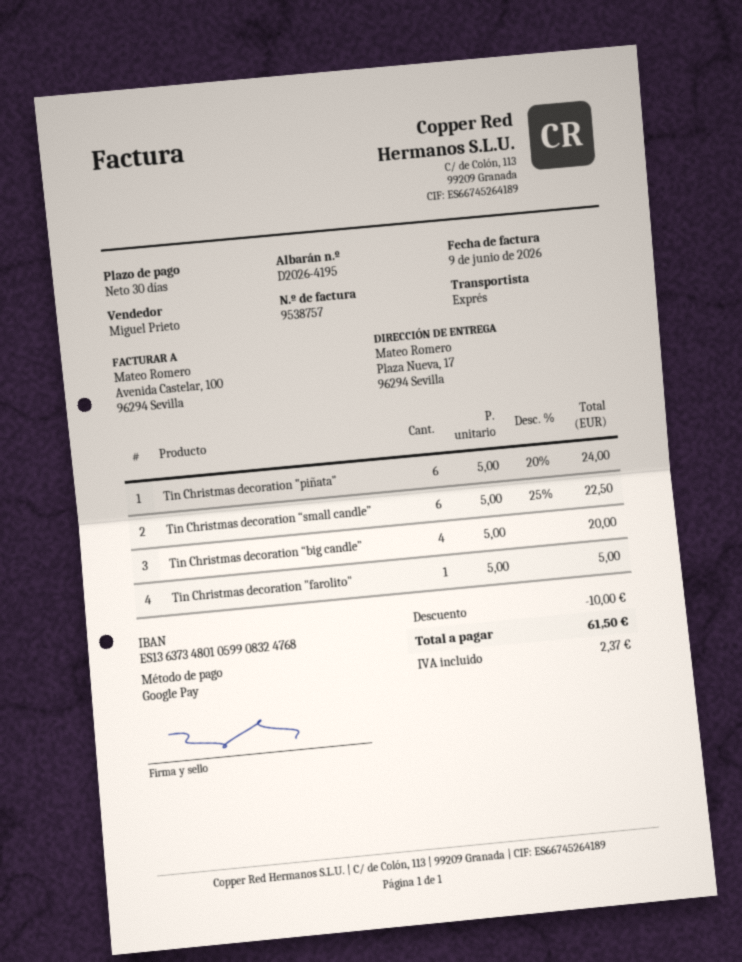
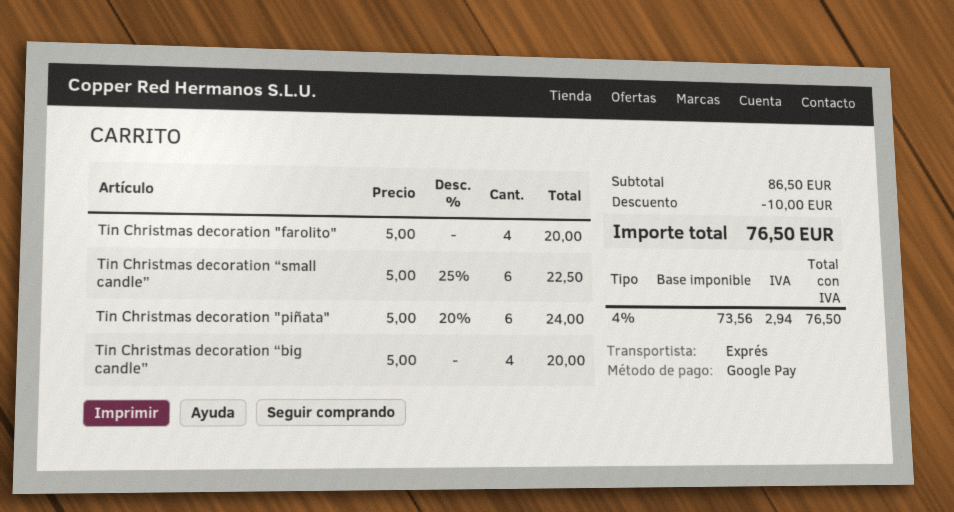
Tin Christmas decoration "farolito": 1 x 5.00 = 5.00 -> 4 x 5.00 = 20.00
tax: 2.37 -> 2.94
total: 61.50 -> 76.50

